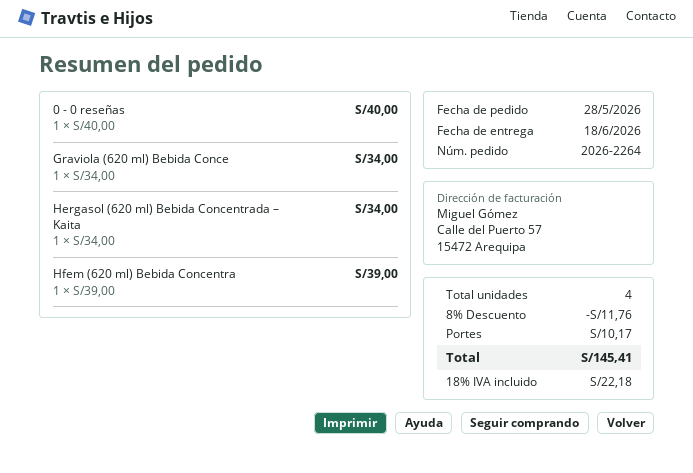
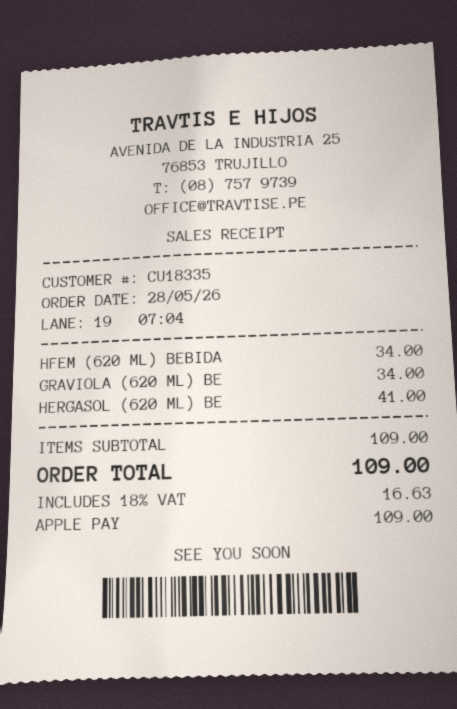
0 - 0 reseñas: 1 x 40.00 = 40.00 -> none
Hergasol (620 ml) Bebida Concentrada – Kaita: 1 x 34.00 = 34.00 -> 1 x 41.00 = 41.00
Hfem (620 ml) Bebida Concentra: 1 x 39.00 = 39.00 -> 1 x 34.00 = 34.00
discount: 8% = 11.76 -> none
shipping: 10.17 -> none
tax: 18% = 22.18 -> 18% = 16.63
total: 145.41 -> 109.00

